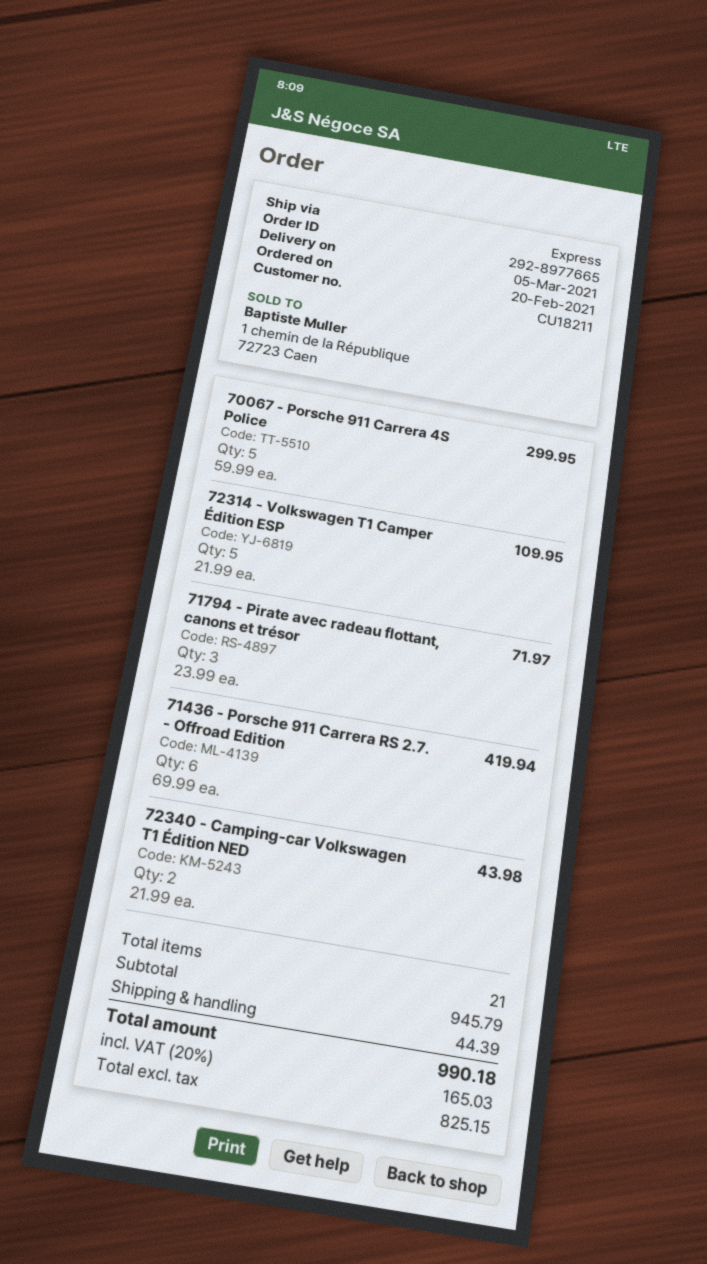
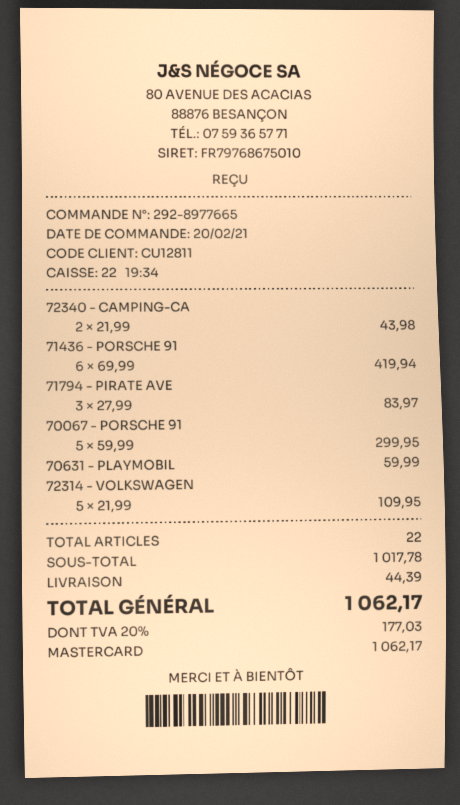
customer number: CU18211 -> CU12811
71794 - Pirate avec radeau flottant, canons et trésor: 3 x 23.99 = 71.97 -> 3 x 27.99 = 83.97
70631 - PLAYMOBIL: none -> 1 x 59.99 = 59.99
total quantity: 21 -> 22
subtotal: 945.79 -> 1017.78
tax: 20% = 165.03 -> 20% = 177.03
total: 990.18 -> 1062.17

